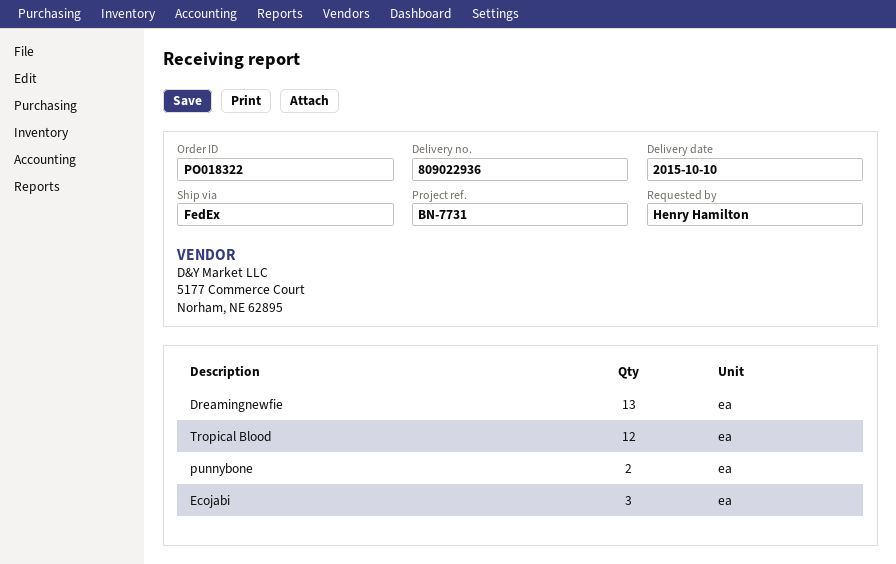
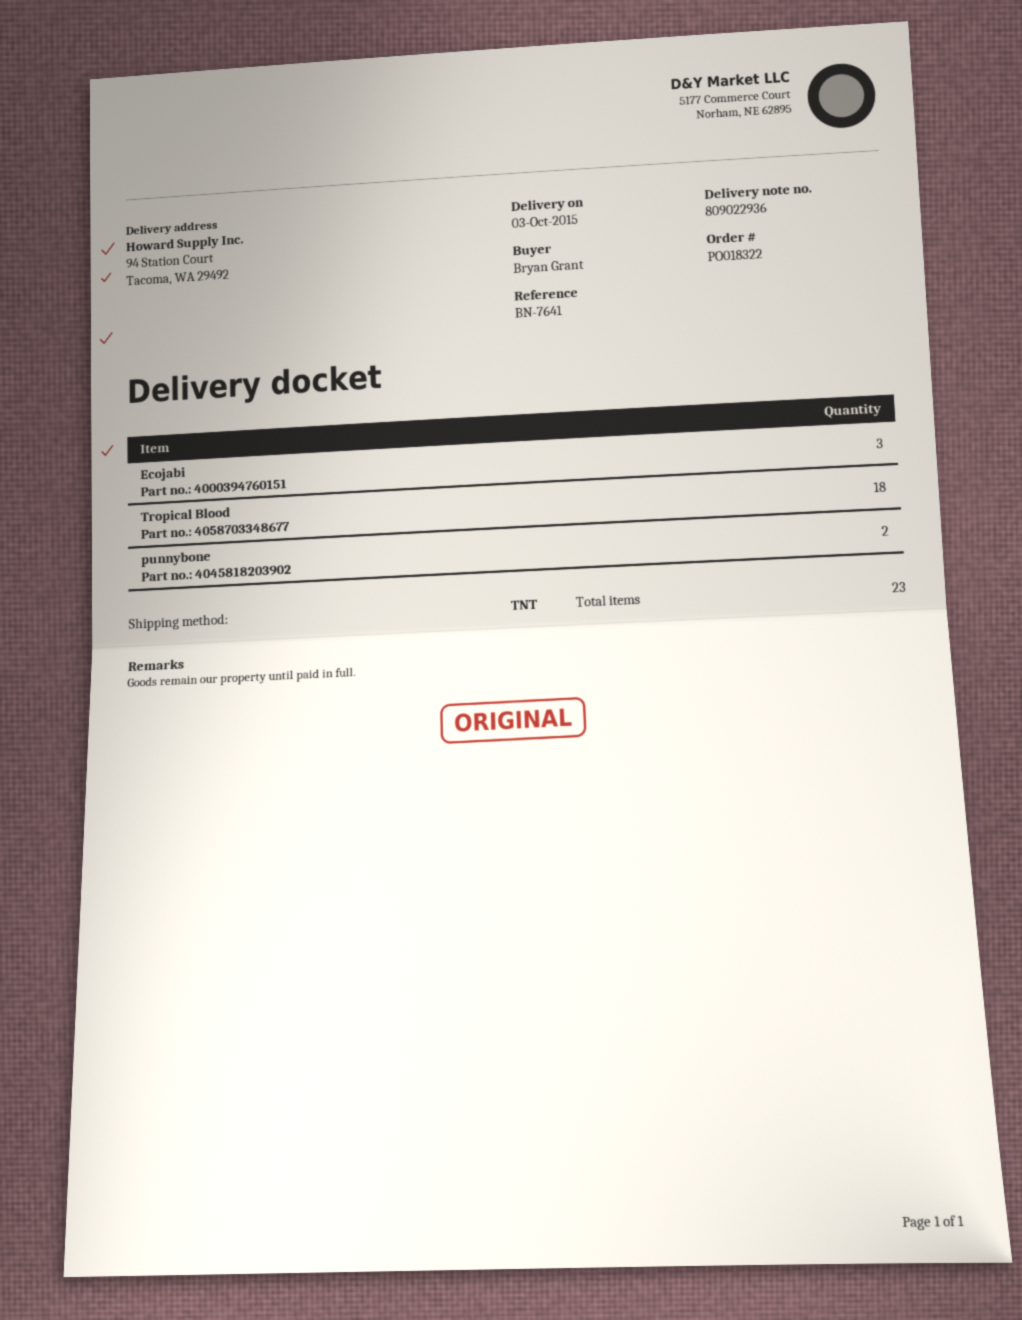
delivery date: 2015-10-10 -> 2015-10-03
reference: BN-7731 -> BN-7641
ordered by: Henry Hamilton -> Bryan Grant
shipping method: FedEx -> TNT
Dreamingnewfie: 13 -> none
Tropical Blood: 12 -> 18

